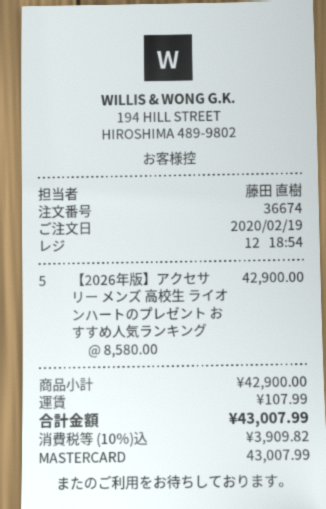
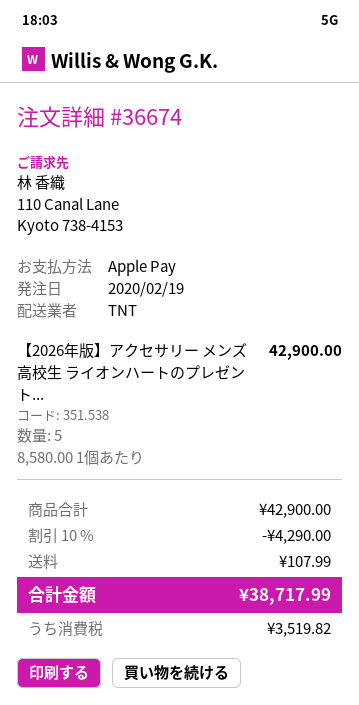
payment method: Mastercard -> Apple Pay
discount: none -> 10% = 4290.00
tax: 3909.82 -> 3519.82
total: 43007.99 -> 38717.99

